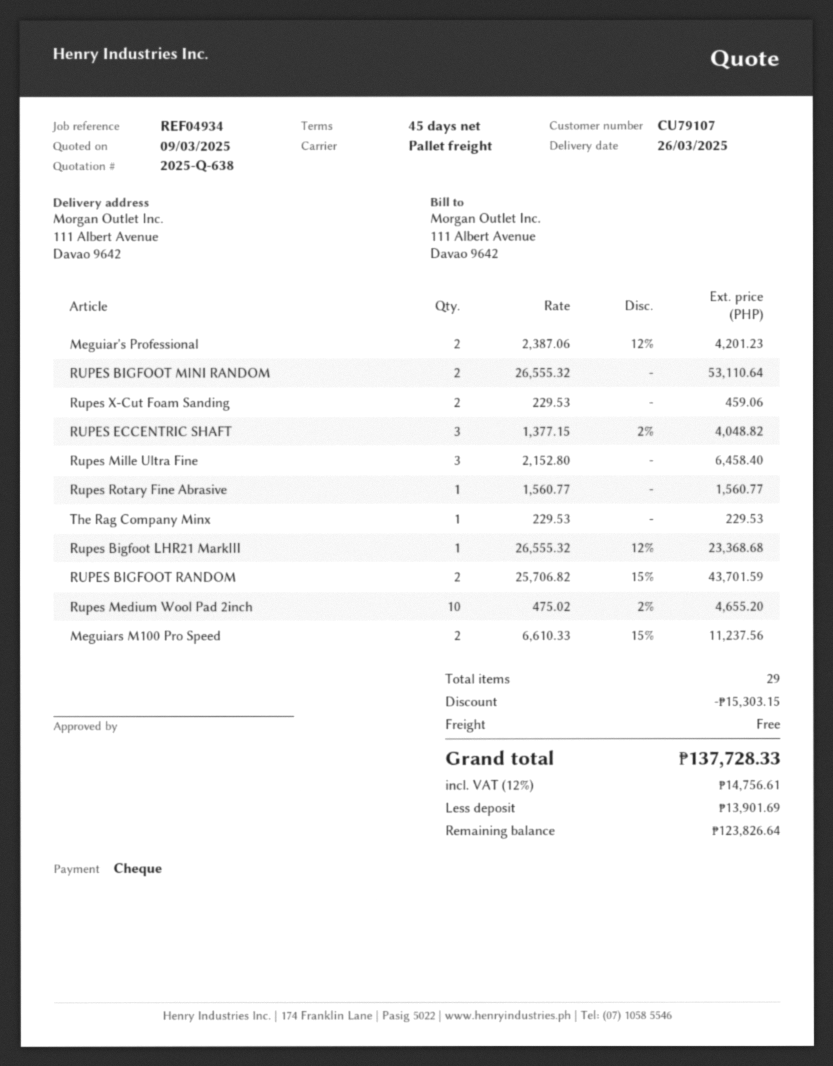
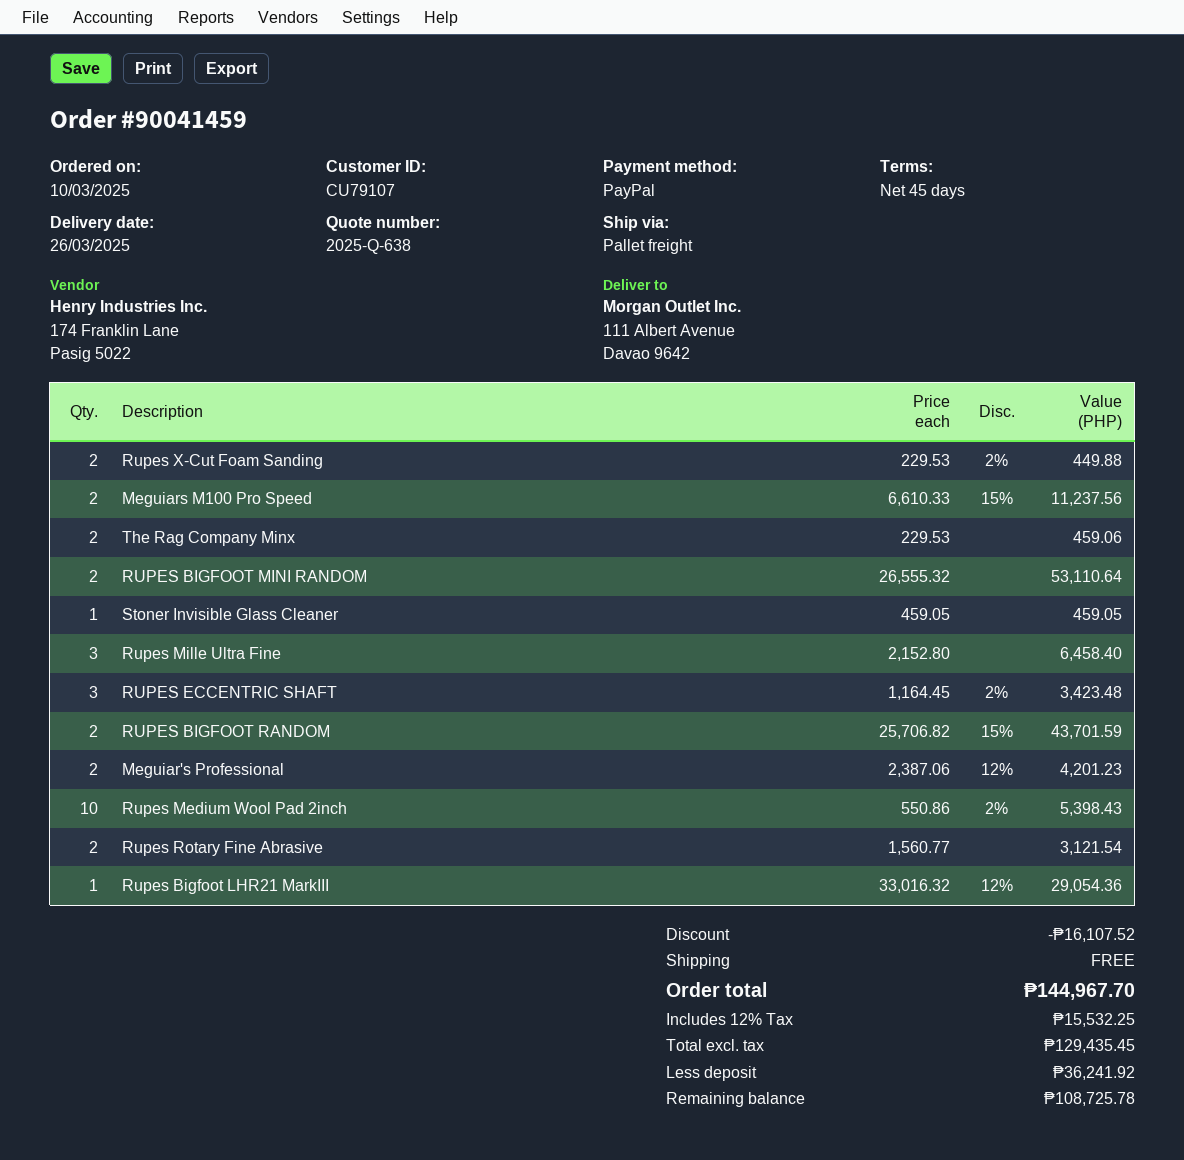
payment method: cheque -> PayPal
Rupes X-Cut Foam Sanding: 2 x 229.53 = 459.06 -> 2 x 229.53 - 2% = 449.88
RUPES ECCENTRIC SHAFT: 3 x 1377.15 - 2% = 4048.82 -> 3 x 1164.45 - 2% = 3423.48
Rupes Rotary Fine Abrasive: 1 x 1560.77 = 1560.77 -> 2 x 1560.77 = 3121.54
The Rag Company Minx: 1 x 229.53 = 229.53 -> 2 x 229.53 = 459.06
Rupes Bigfoot LHR21 MarkIII: 1 x 26555.32 - 12% = 23368.68 -> 1 x 33016.32 - 12% = 29054.36
Rupes Medium Wool Pad 2inch: 10 x 475.02 - 2% = 4655.20 -> 10 x 550.86 - 2% = 5398.43
Stoner Invisible Glass Cleaner: none -> 1 x 459.05 = 459.05
discount: 15303.15 -> 16107.52
tax: 12% = 14756.61 -> 12% = 15532.25
total: 137728.33 -> 144967.70
deposit: 13901.69 -> 36241.92
balance: 123826.64 -> 108725.78

